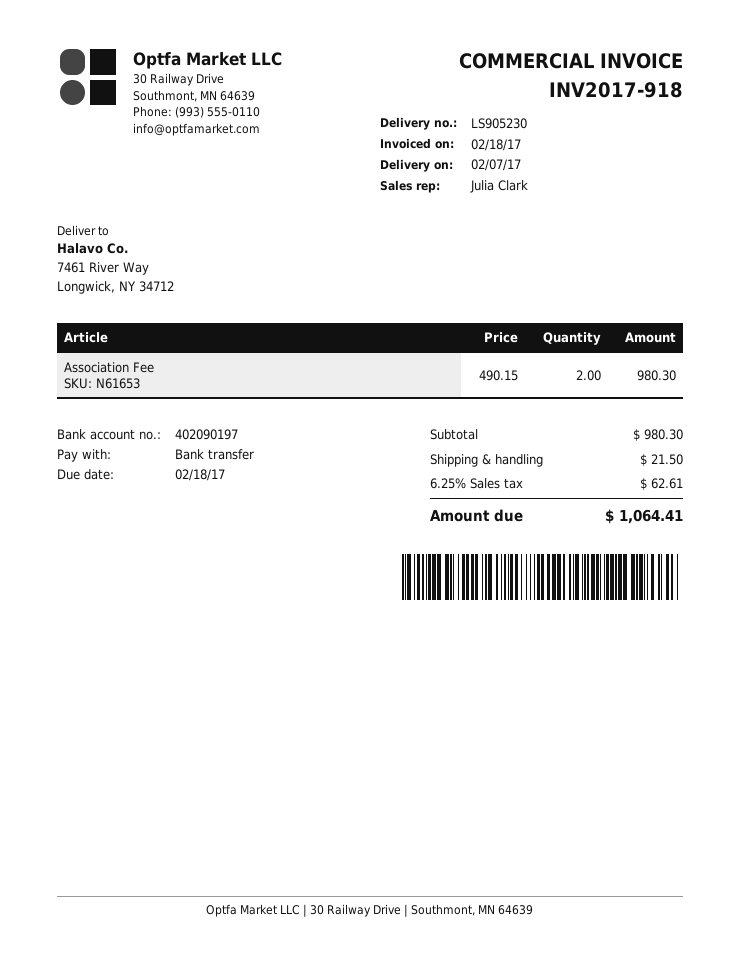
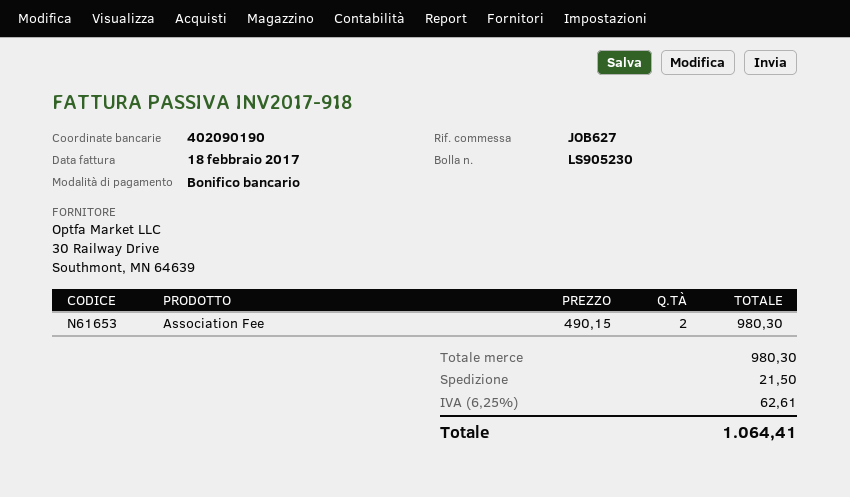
bank account: 402090197 -> 402090190

